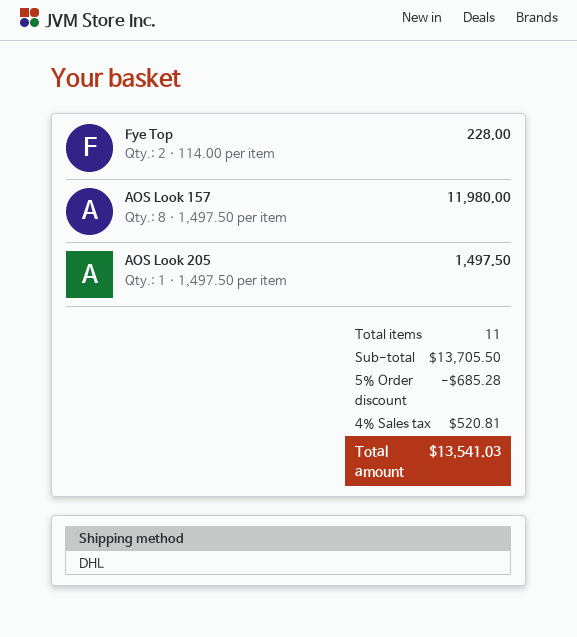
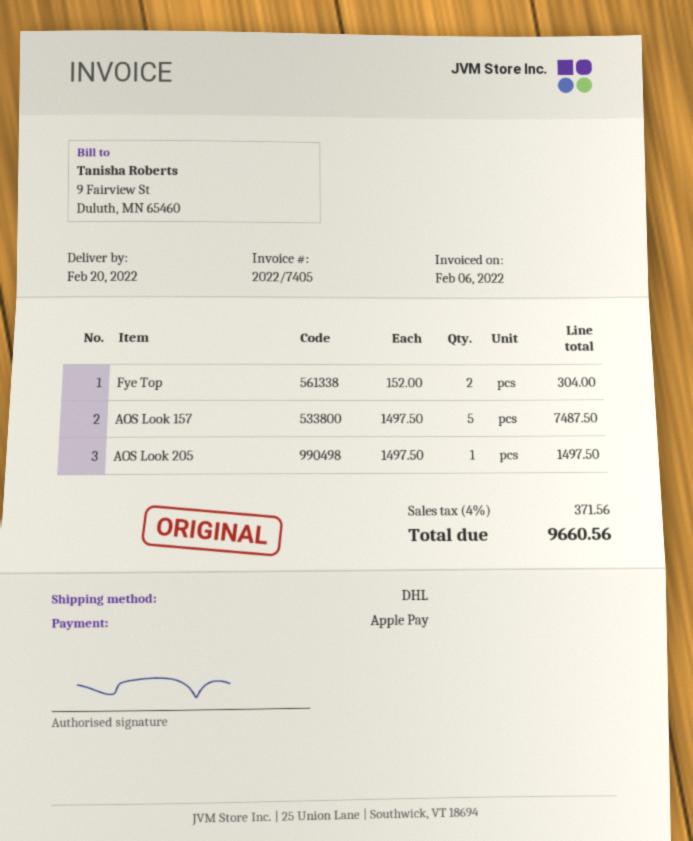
Fye Top: 2 x 114.00 = 228.00 -> 2 x 152.00 = 304.00
AOS Look 157: 8 x 1497.50 = 11980.00 -> 5 x 1497.50 = 7487.50
discount: 5% = 685.28 -> none
tax: 4% = 520.81 -> 4% = 371.56
total: 13541.03 -> 9660.56

